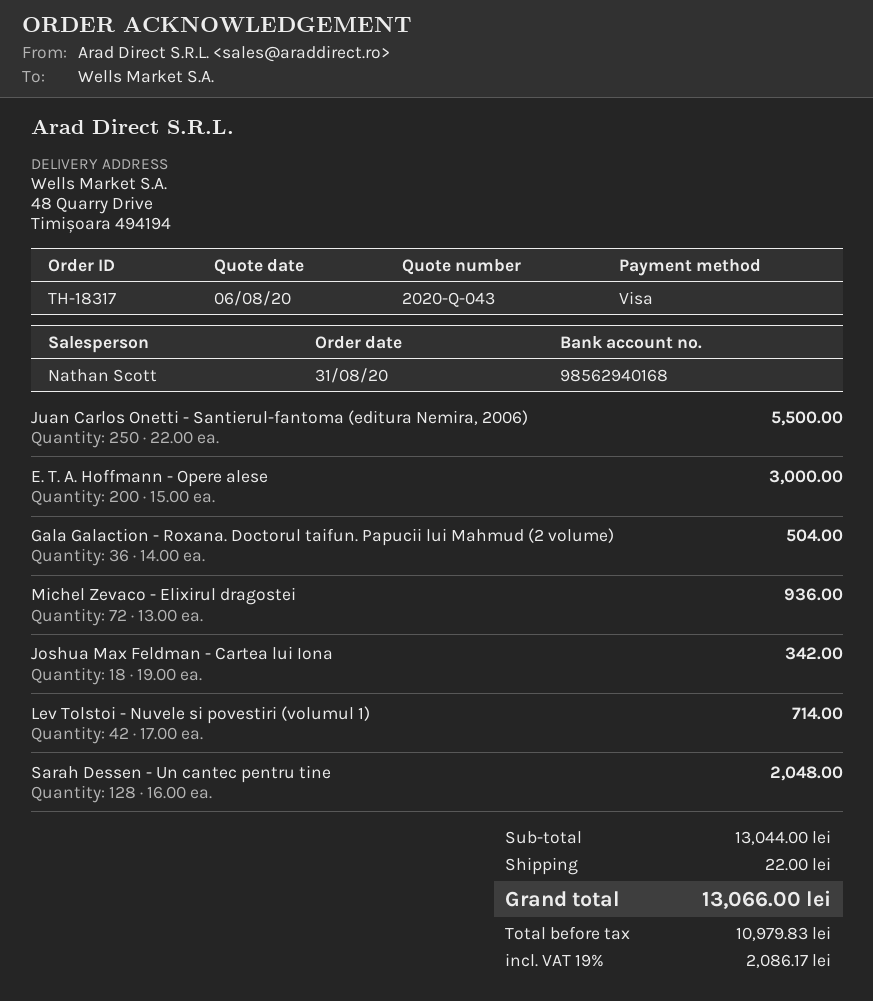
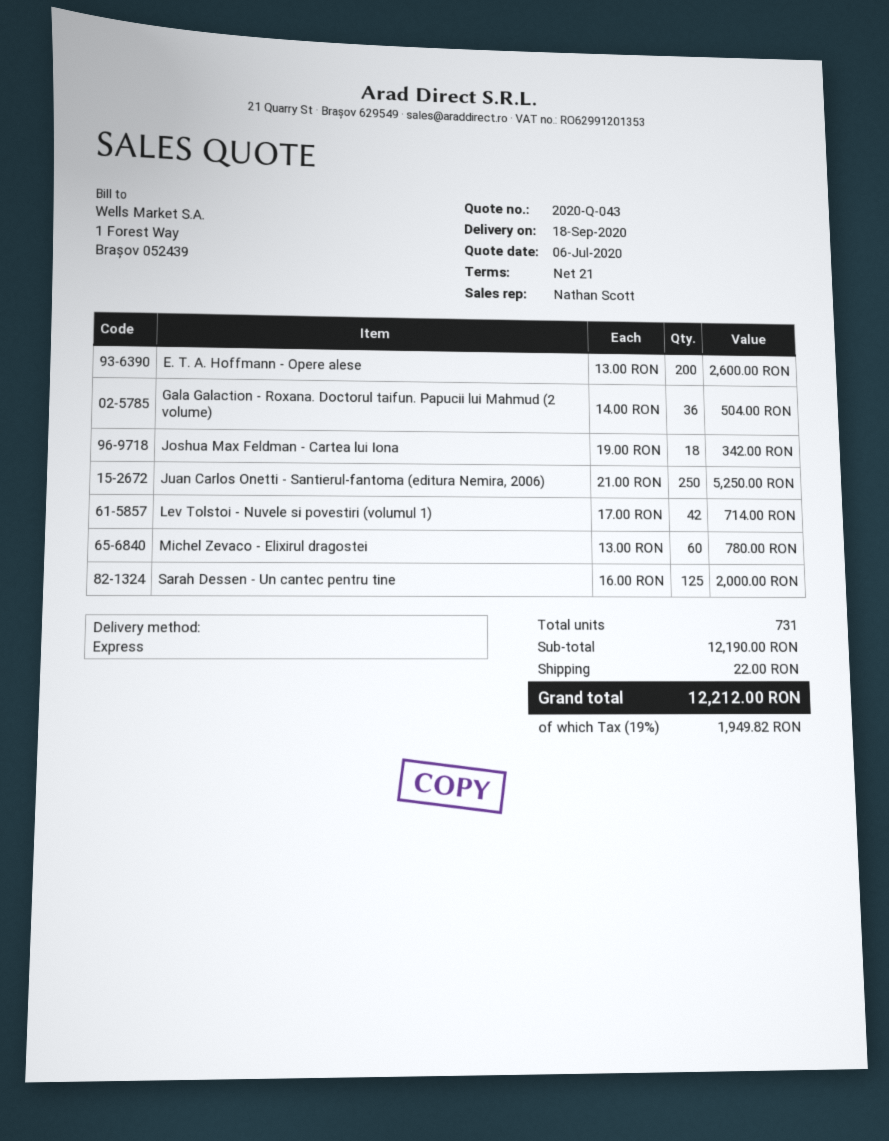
quote date: 2020-08-06 -> 2020-07-06
Juan Carlos Onetti - Santierul-fantoma (editura Nemira, 2006): 250 x 22.00 = 5500.00 -> 250 x 21.00 = 5250.00
E. T. A. Hoffmann - Opere alese: 200 x 15.00 = 3000.00 -> 200 x 13.00 = 2600.00
Michel Zevaco - Elixirul dragostei: 72 x 13.00 = 936.00 -> 60 x 13.00 = 780.00
Sarah Dessen - Un cantec pentru tine: 128 x 16.00 = 2048.00 -> 125 x 16.00 = 2000.00
subtotal: 13044.00 -> 12190.00
tax: 19% = 2086.17 -> 19% = 1949.82
total: 13066.00 -> 12212.00

